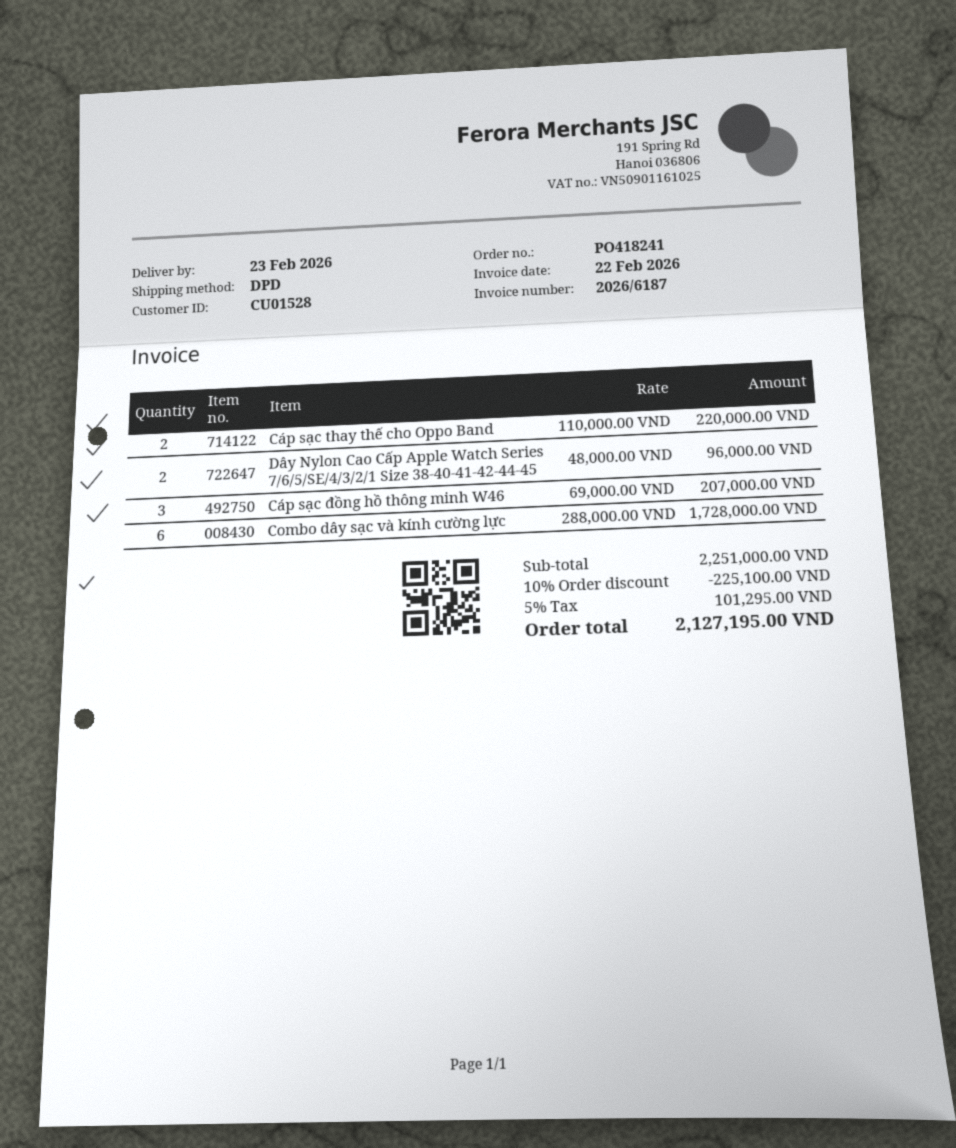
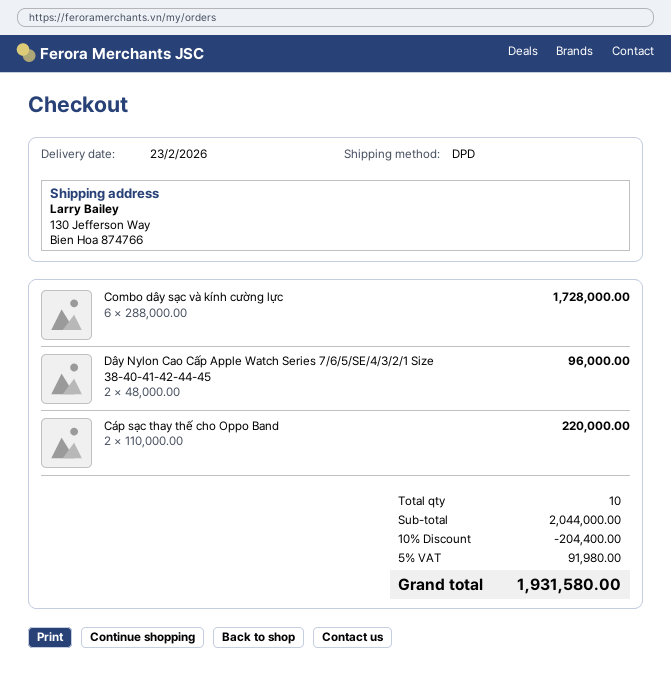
Cáp sạc đồng hồ thông minh W46: 3 x 69000.00 = 207000.00 -> none
subtotal: 2251000.00 -> 2044000.00
discount: 10% = 225100.00 -> 10% = 204400.00
tax: 5% = 101295.00 -> 5% = 91980.00
total: 2127195.00 -> 1931580.00

